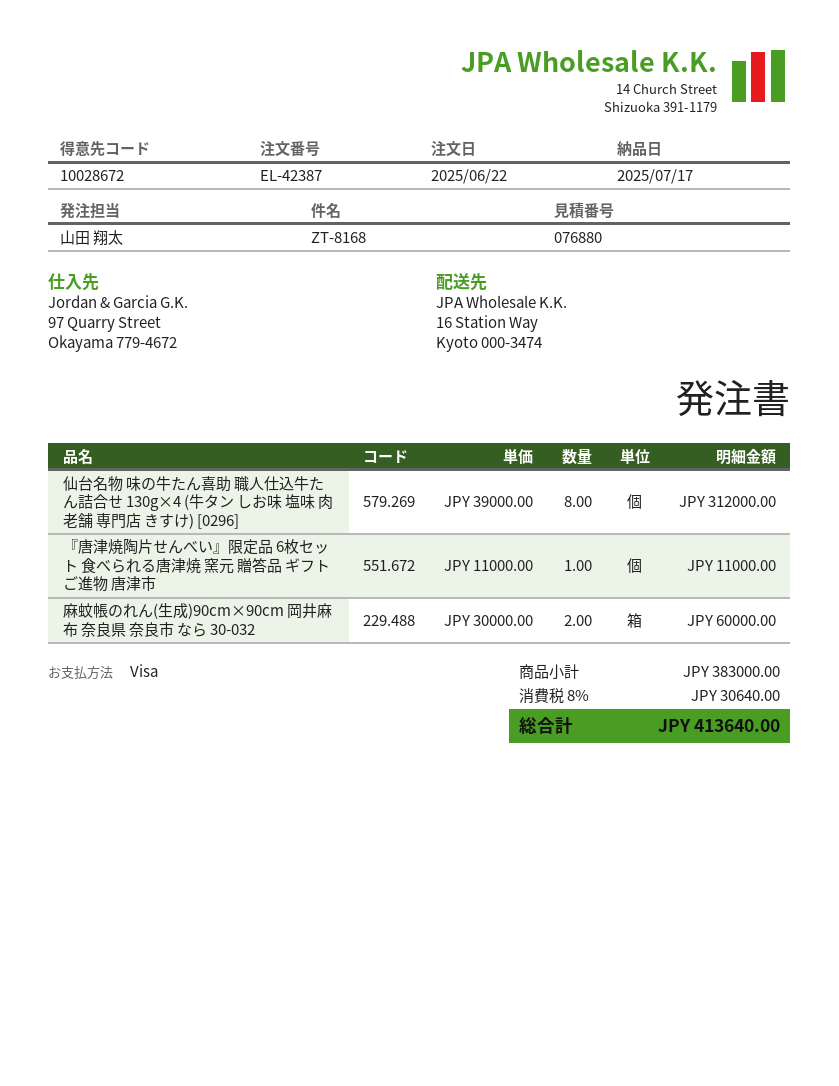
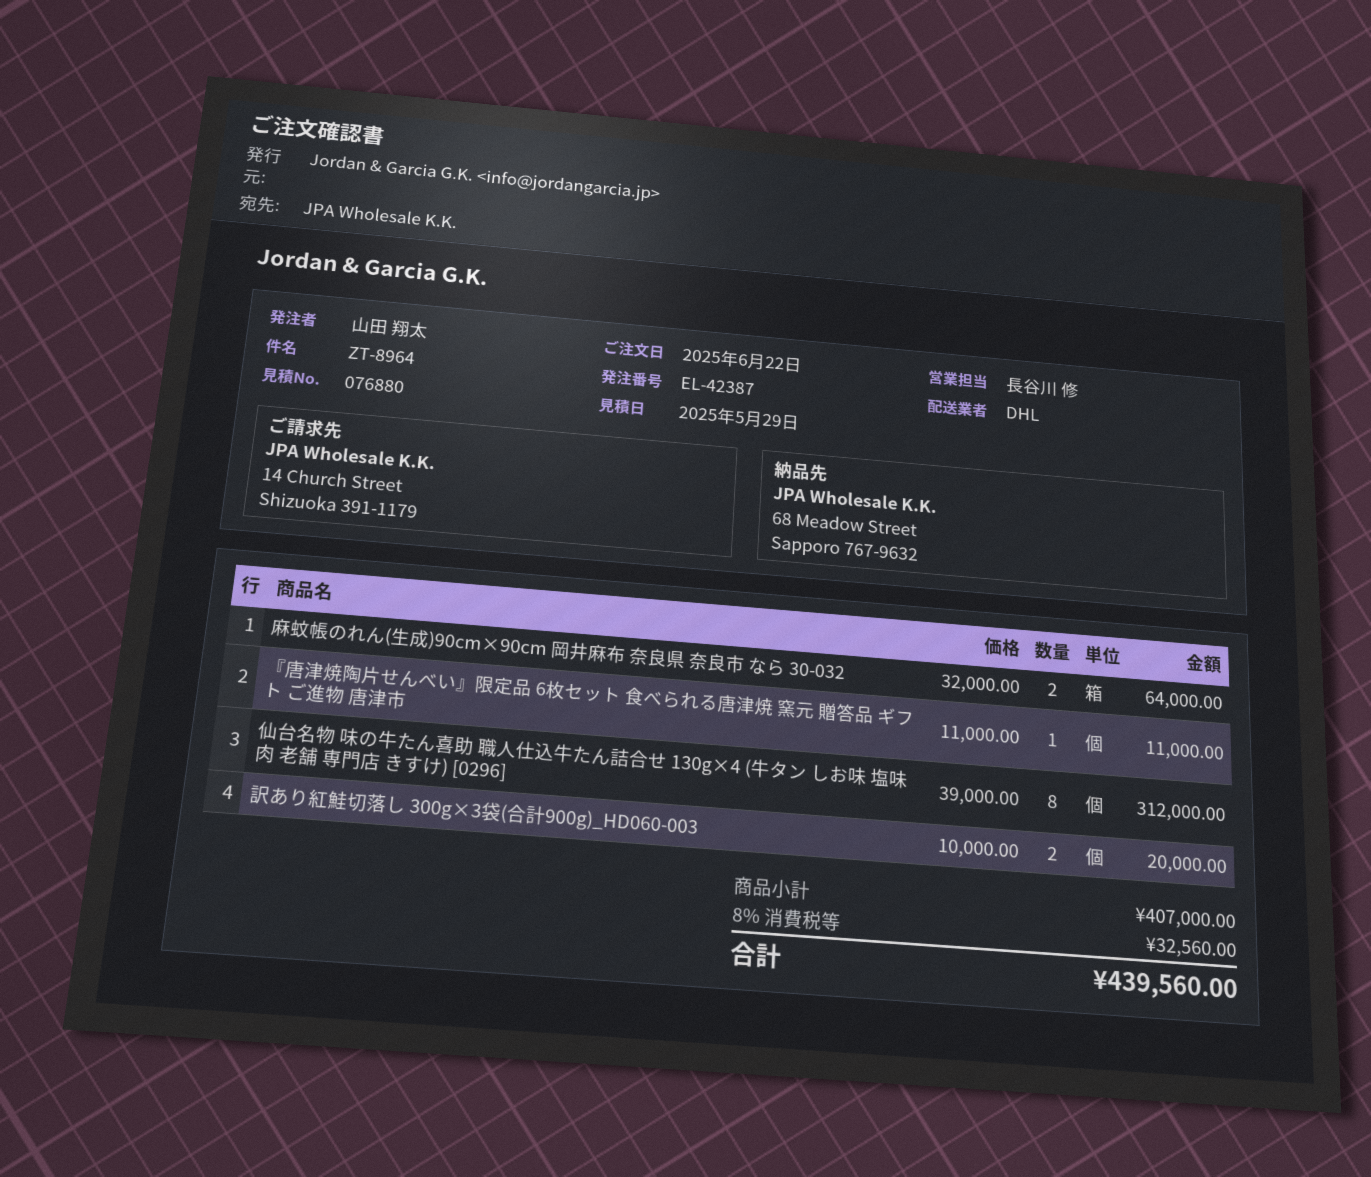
reference: ZT-8168 -> ZT-8964
ship to: 16 Station Way, Kyoto 000-3474 -> 68 Meadow Street, Sapporo 767-9632
麻蚊帳のれん(生成)90cm×90cm 岡井麻布 奈良県 奈良市 なら 30-032: 2 x 30000.00 = 60000.00 -> 2 x 32000.00 = 64000.00
訳あり紅鮭切落し 300g×3袋(合計900g)_HD060-003: none -> 2 x 10000.00 = 20000.00
subtotal: 383000.00 -> 407000.00
tax: 8% = 30640.00 -> 8% = 32560.00
total: 413640.00 -> 439560.00

